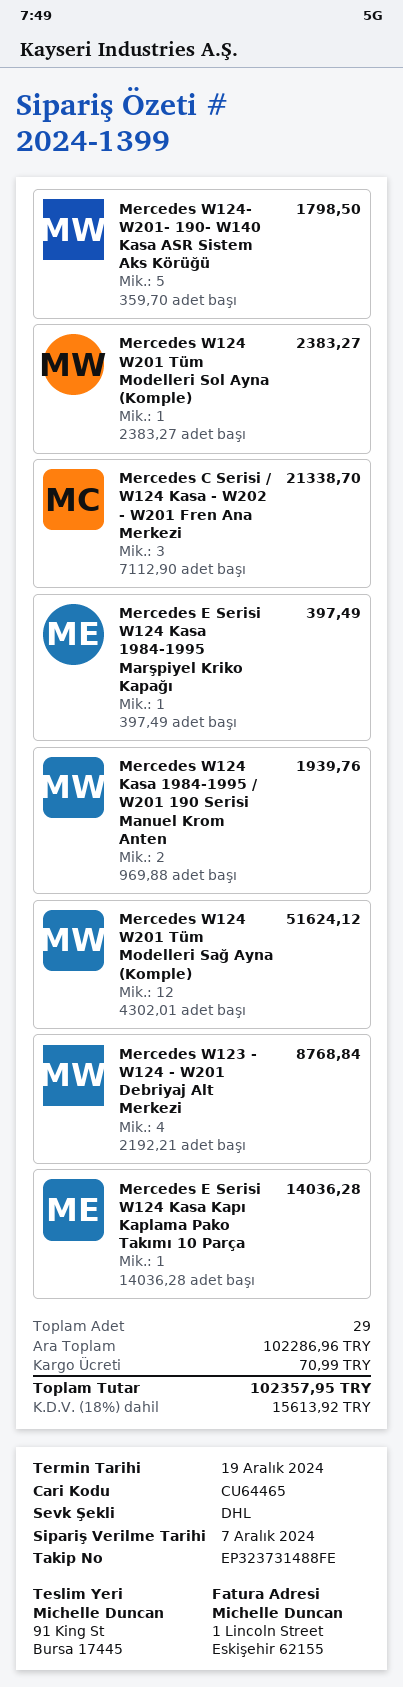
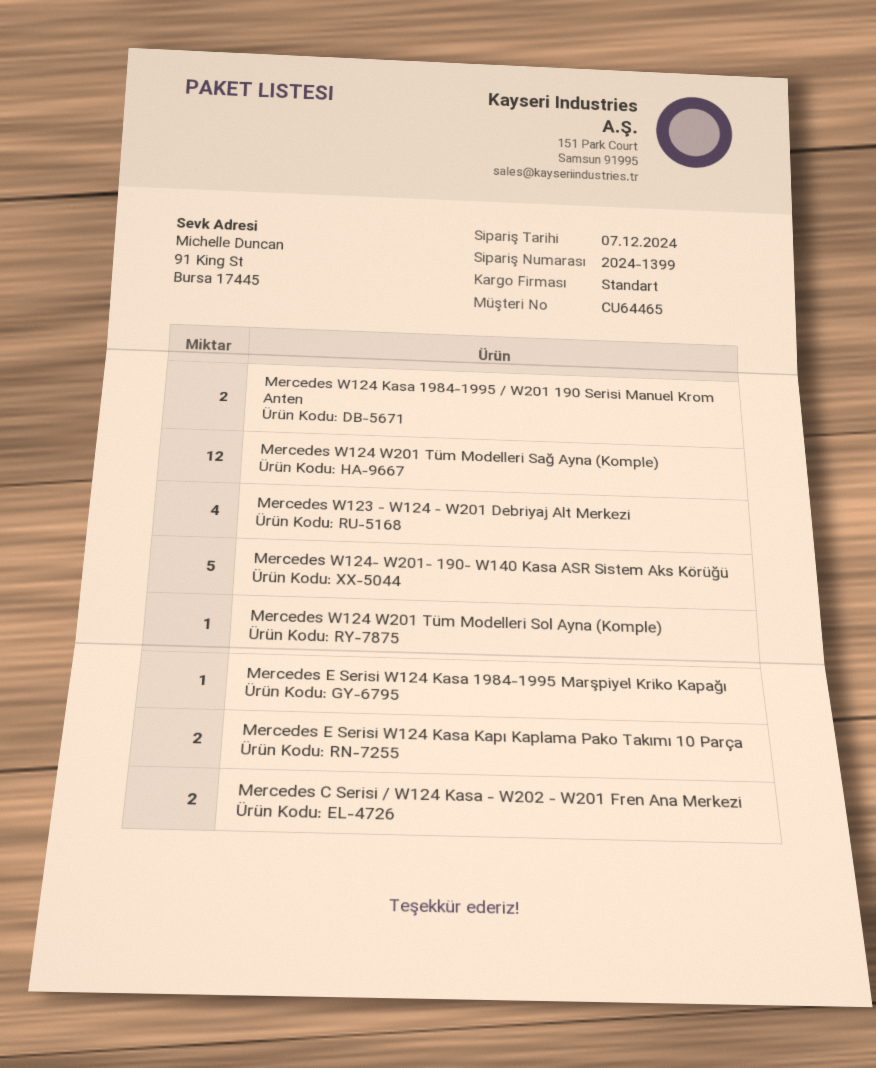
shipping method: DHL -> standard
Mercedes C Serisi / W124 Kasa - W202 - W201 Fren Ana Merkezi: 3 -> 2
Mercedes E Serisi W124 Kasa Kapı Kaplama Pako Takımı 10 Parça: 1 -> 2

